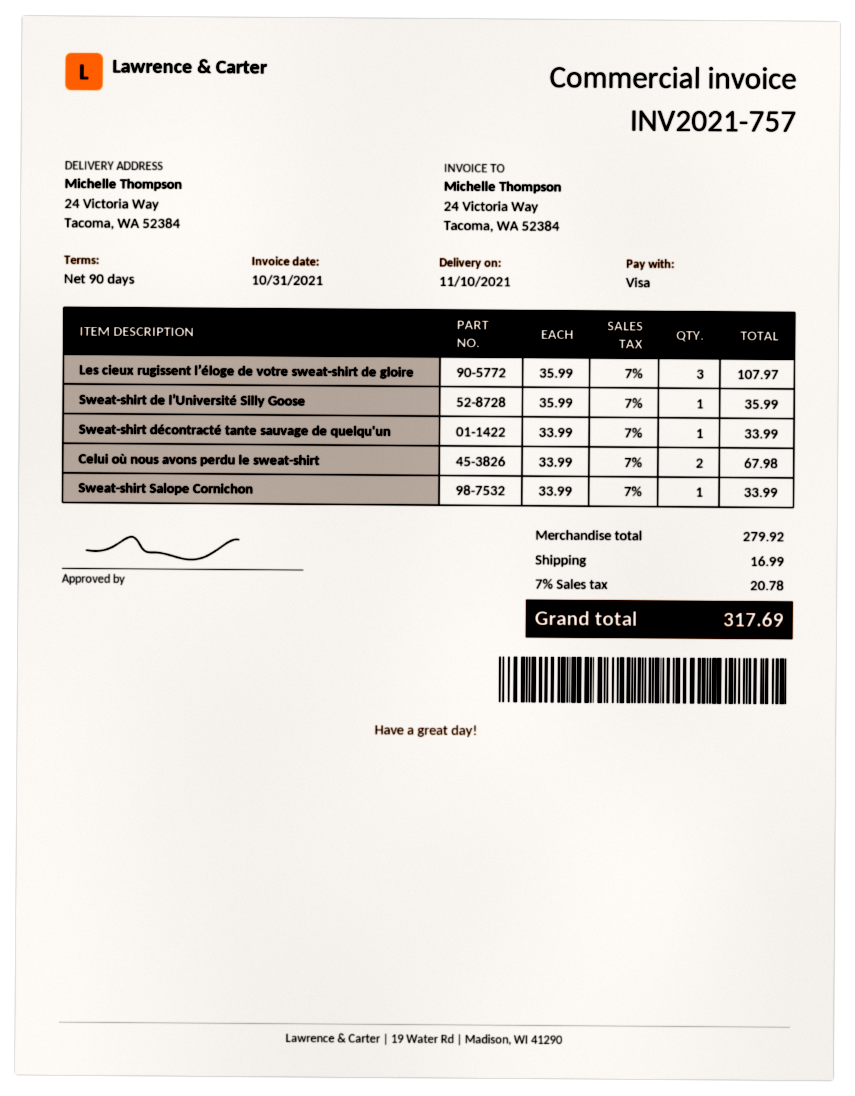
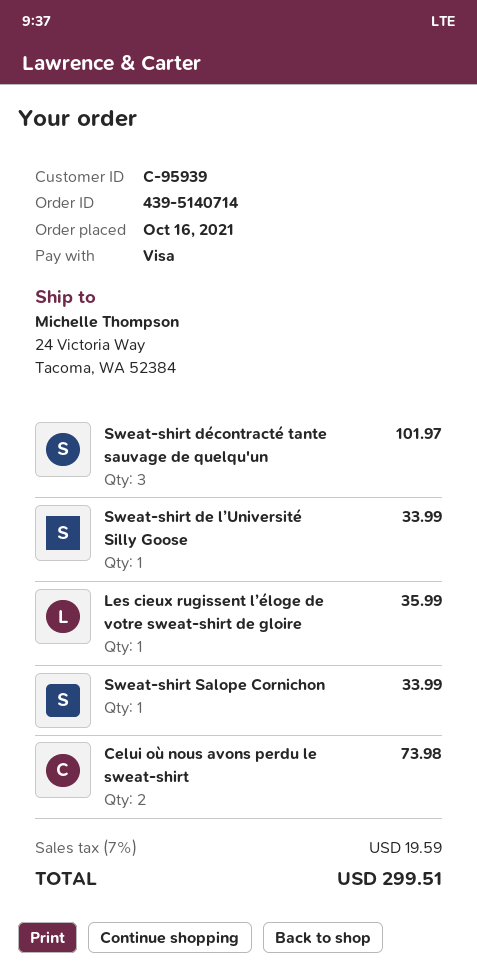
Les cieux rugissent l’éloge de votre sweat-shirt de gloire: 3 for 107.97 -> 1 for 35.99
Sweat-shirt de l’Université Silly Goose: 1 for 35.99 -> 1 for 33.99
Sweat-shirt décontracté tante sauvage de quelqu'un: 1 for 33.99 -> 3 for 101.97
Celui où nous avons perdu le sweat-shirt: 2 for 67.98 -> 2 for 73.98
shipping: 16.99 -> none
tax: 7% = 20.78 -> 7% = 19.59
total: 317.69 -> 299.51

